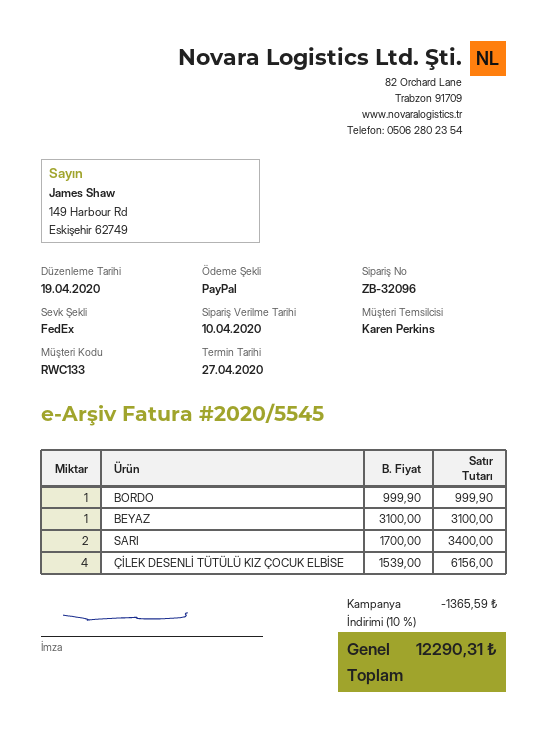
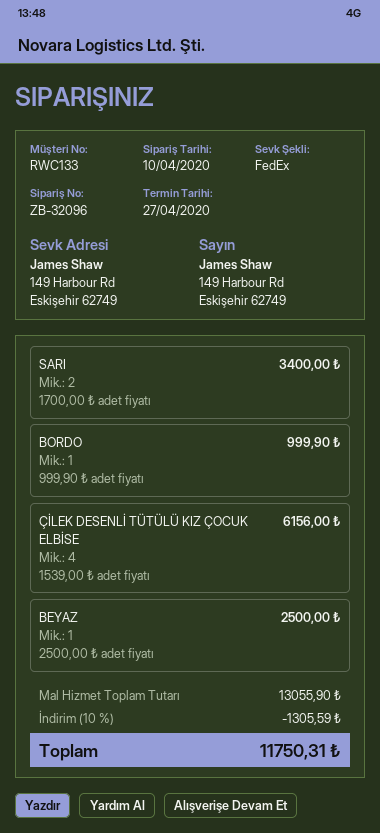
BEYAZ: 1 x 3100.00 = 3100.00 -> 1 x 2500.00 = 2500.00
discount: 10% = 1365.59 -> 10% = 1305.59
total: 12290.31 -> 11750.31

